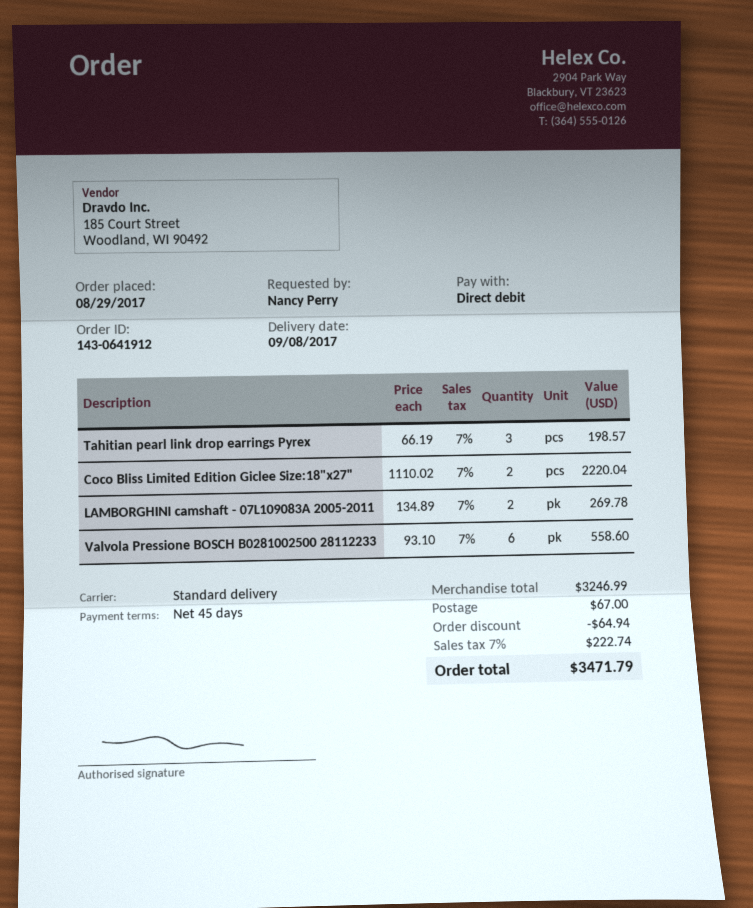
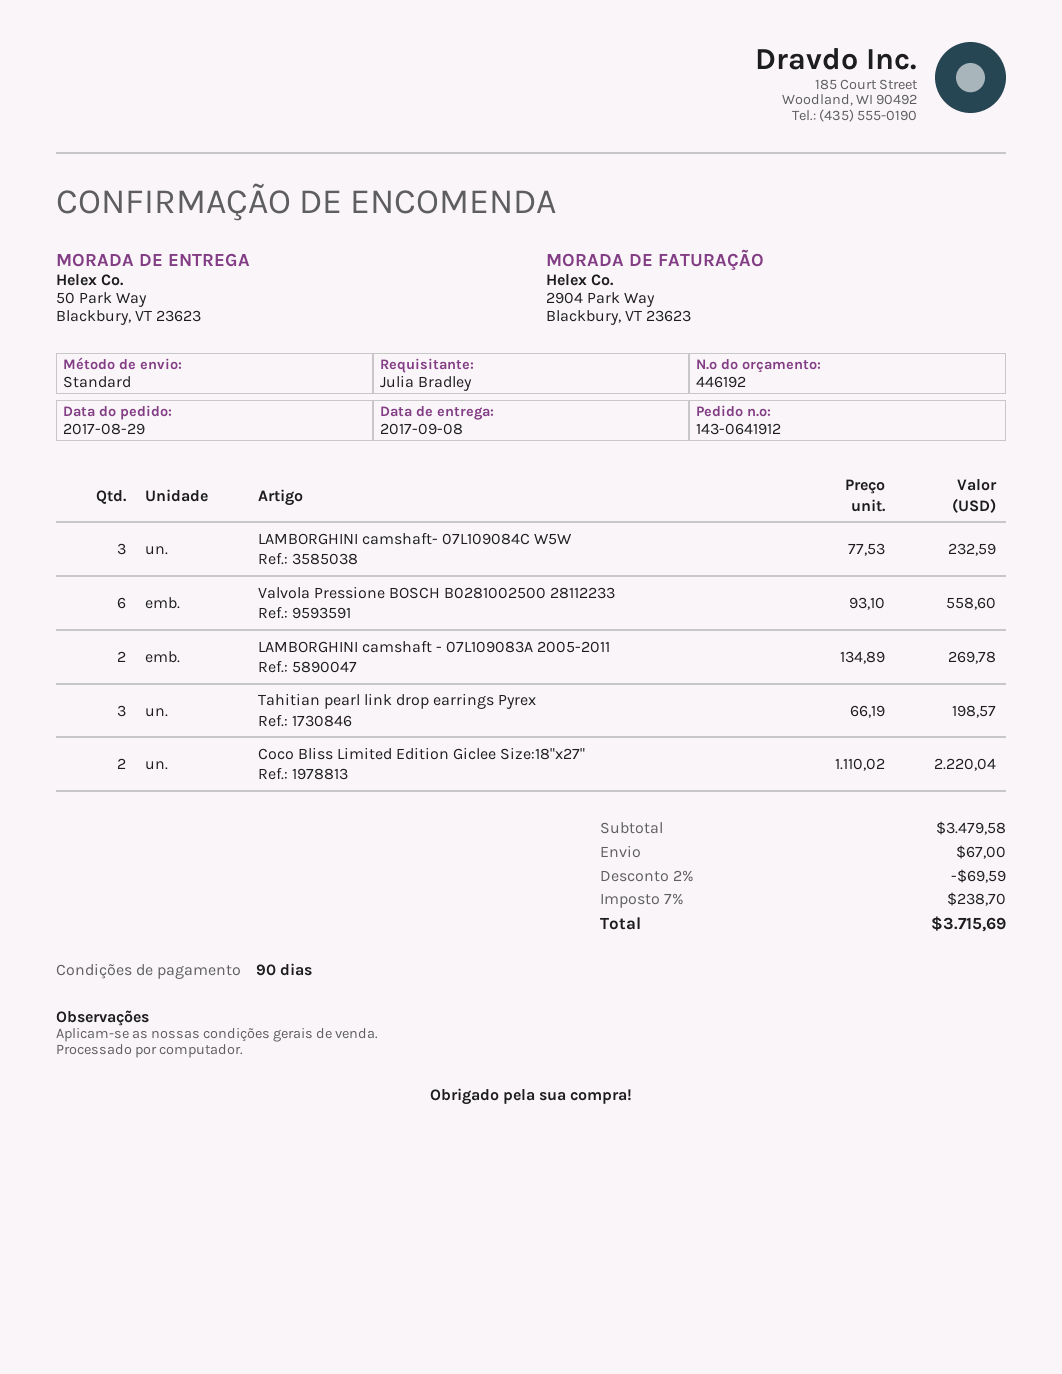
payment terms: 45 days -> 90 days
ordered by: Nancy Perry -> Julia Bradley
LAMBORGHINI camshaft- 07L109084C W5W: none -> 3 x 77.53 = 232.59
subtotal: 3246.99 -> 3479.58
discount: 64.94 -> 69.59
tax: 7% = 222.74 -> 7% = 238.70
total: 3471.79 -> 3715.69

